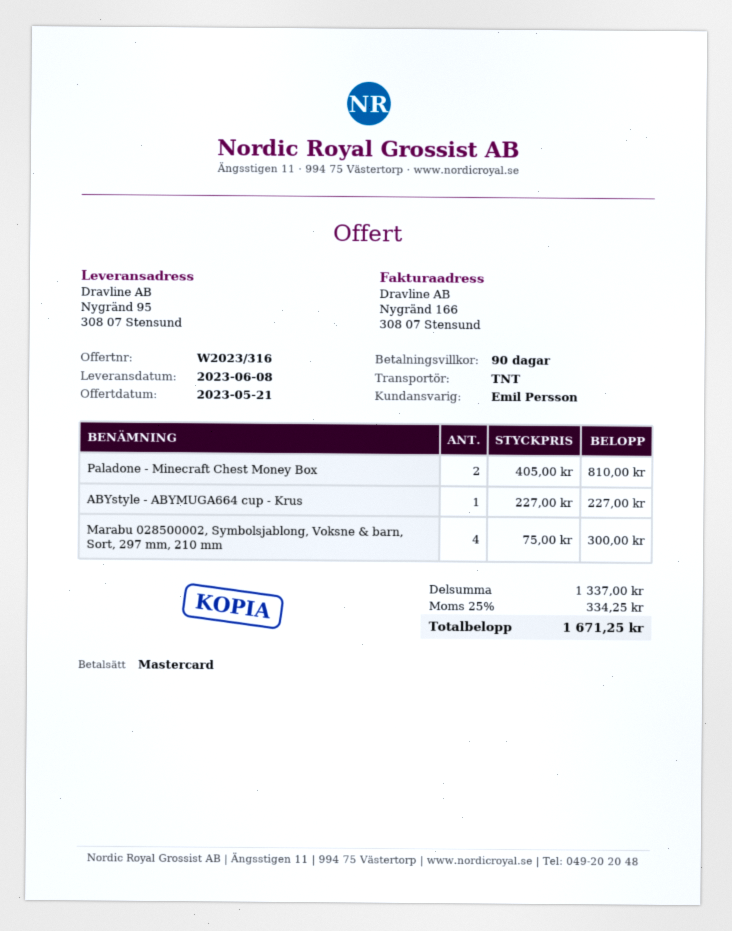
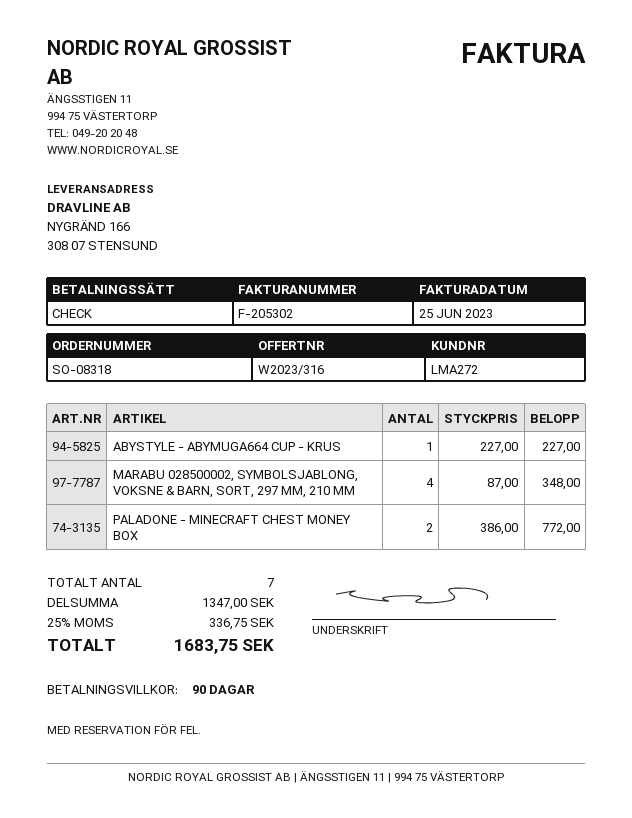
payment method: Mastercard -> cheque
ship to: Nygränd 95, 308 07 Stensund -> NYGRÄND 166, 308 07 STENSUND
Paladone - Minecraft Chest Money Box: 2 x 405.00 = 810.00 -> 2 x 386.00 = 772.00
Marabu 028500002, Symbolsjablong, Voksne & barn, Sort, 297 mm, 210 mm: 4 x 75.00 = 300.00 -> 4 x 87.00 = 348.00
subtotal: 1337.00 -> 1347.00
tax: 25% = 334.25 -> 25% = 336.75
total: 1671.25 -> 1683.75

